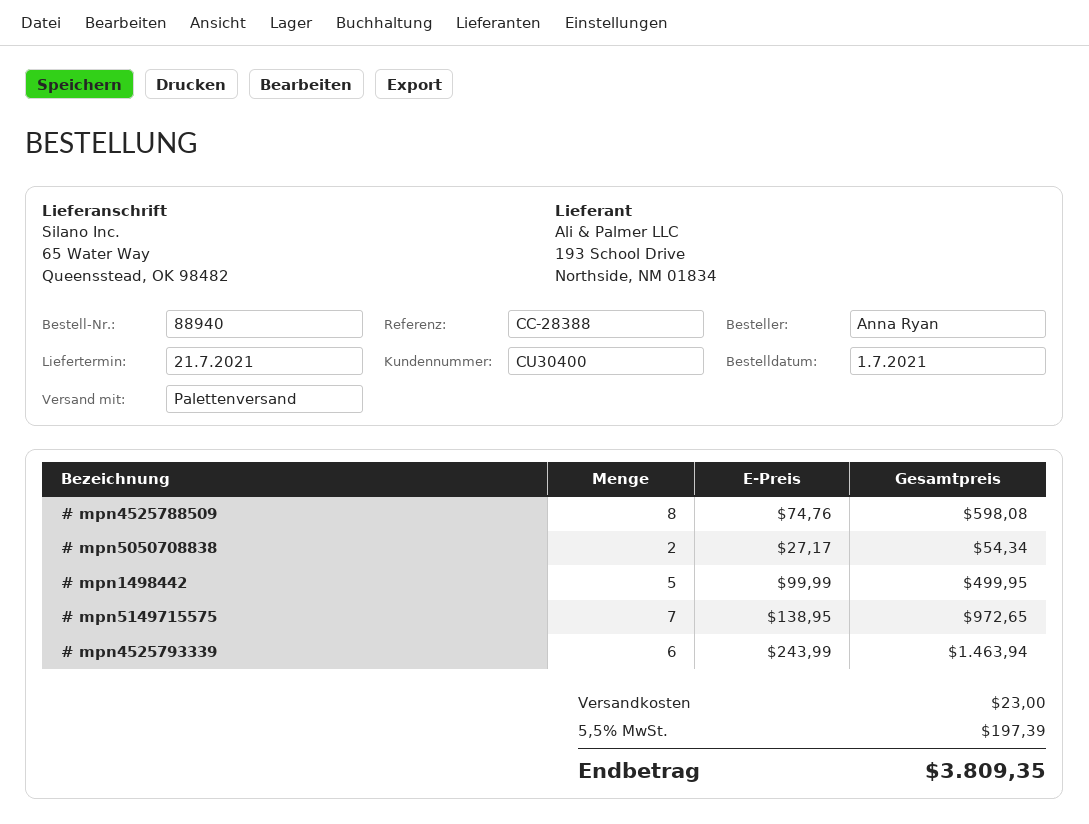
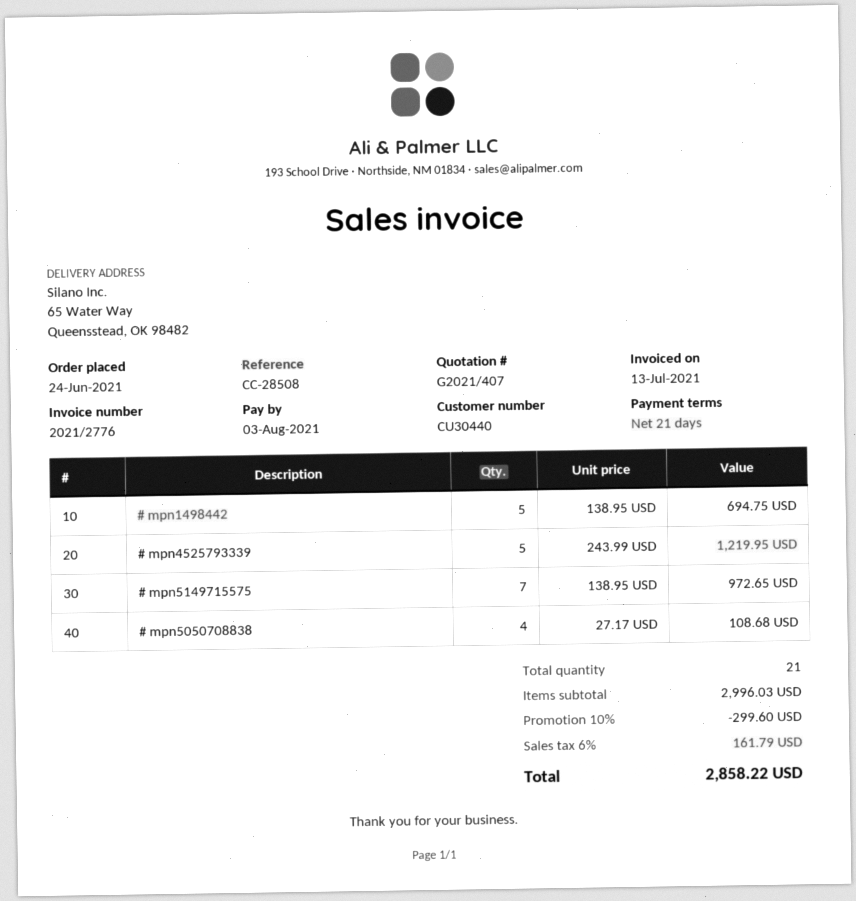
order date: 2021-07-01 -> 2021-06-24
customer number: CU30400 -> CU30440
reference: CC-28388 -> CC-28508
# mpn4525788509: 8 x 74.76 = 598.08 -> none
# mpn5050708838: 2 x 27.17 = 54.34 -> 4 x 27.17 = 108.68
# mpn1498442: 5 x 99.99 = 499.95 -> 5 x 138.95 = 694.75
# mpn4525793339: 6 x 243.99 = 1463.94 -> 5 x 243.99 = 1219.95
discount: none -> 10% = 299.60
shipping: 23.00 -> none
tax: 5.5% = 197.39 -> 6% = 161.79
total: 3809.35 -> 2858.22

